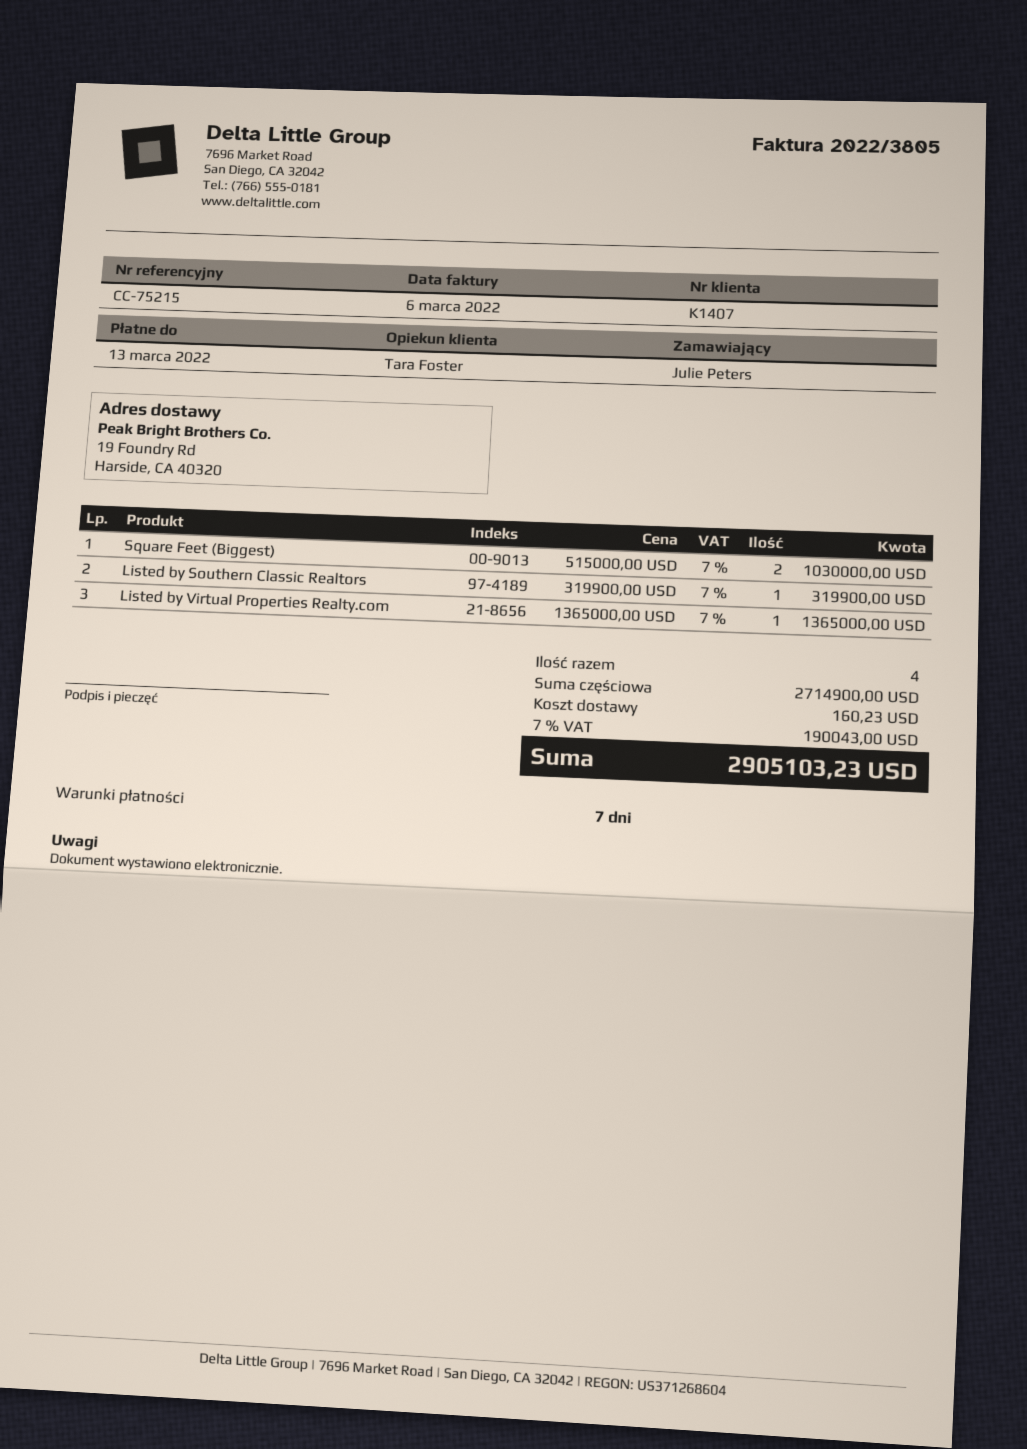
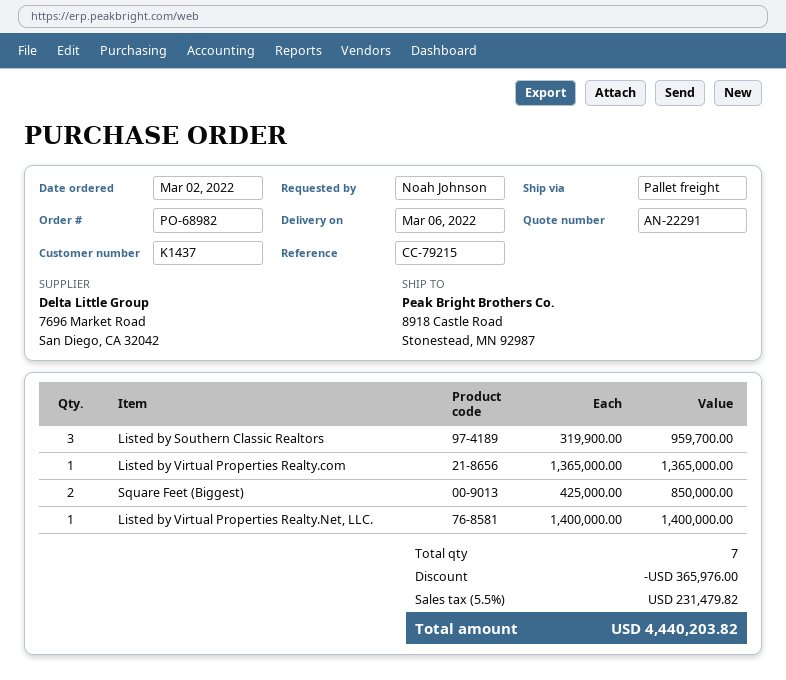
customer number: K1407 -> K1437
reference: CC-75215 -> CC-79215
ordered by: Julie Peters -> Noah Johnson
ship to: 19 Foundry Rd, Harside, CA 40320 -> 8918 Castle Road, Stonestead, MN 92987
Square Feet (Biggest): 2 x 515000.00 = 1030000.00 -> 2 x 425000.00 = 850000.00
Listed by Southern Classic Realtors: 1 x 319900.00 = 319900.00 -> 3 x 319900.00 = 959700.00
Listed by Virtual Properties Realty.Net, LLC.: none -> 1 x 1400000.00 = 1400000.00
total quantity: 4 -> 7
discount: none -> 365976.00
shipping: 160.23 -> none
tax: 7% = 190043.00 -> 5.5% = 231479.82
total: 2905103.23 -> 4440203.82

